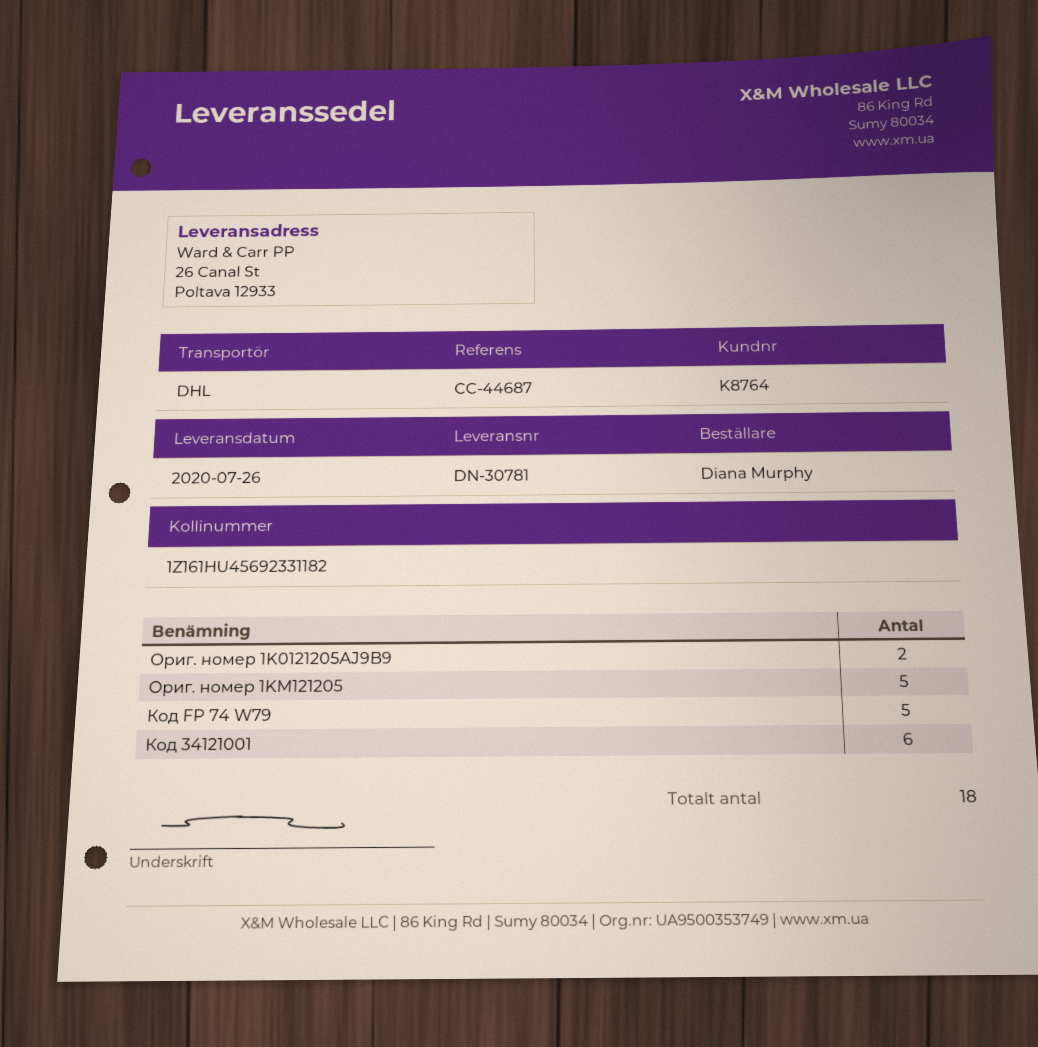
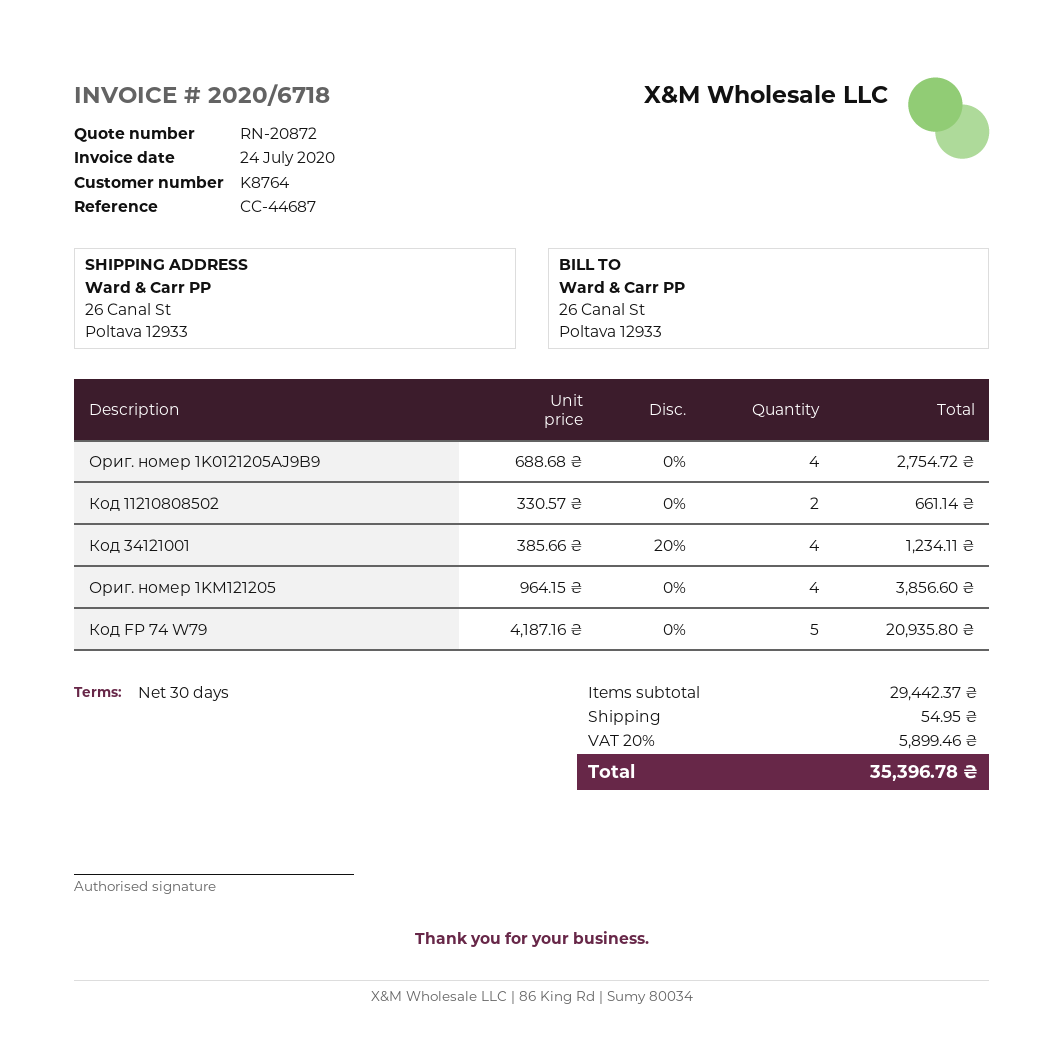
Ориг. номер 1K0121205AJ9B9: 2 -> 4
Ориг. номер 1KM121205: 5 -> 4
Код 34121001: 6 -> 4
Код 11210808502: none -> 2

